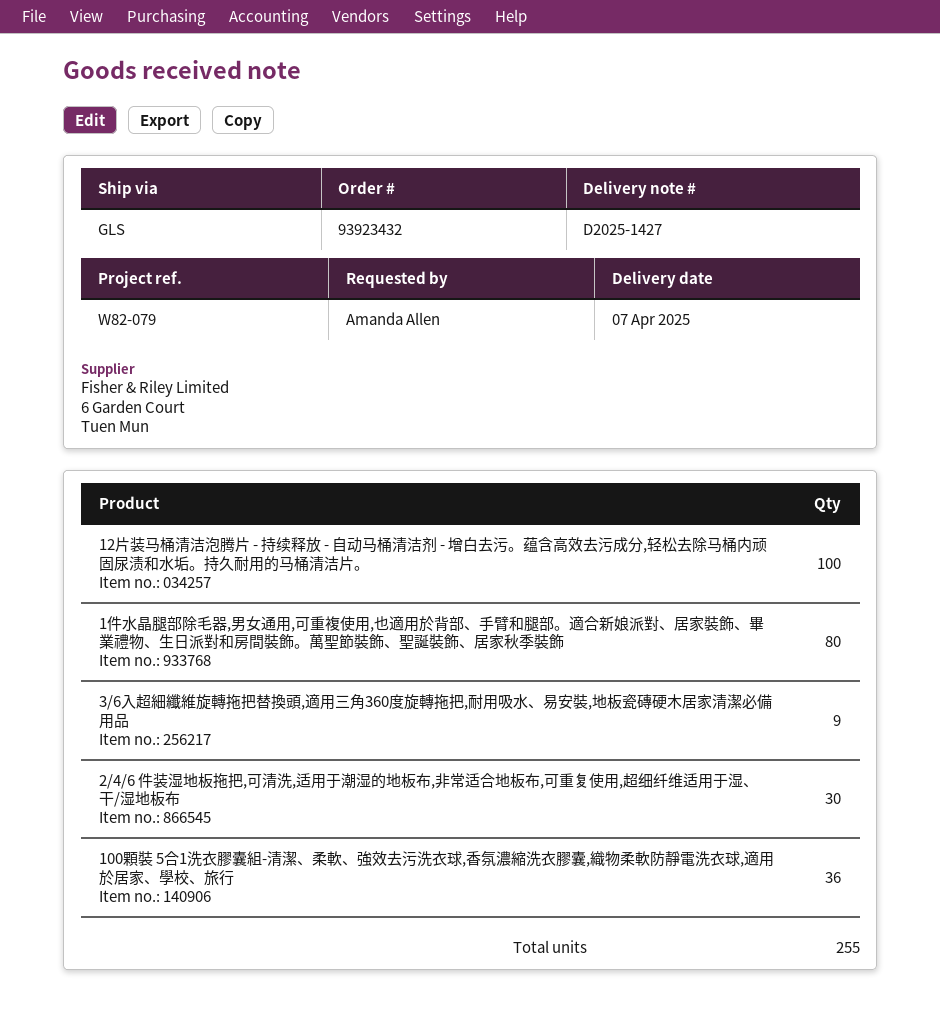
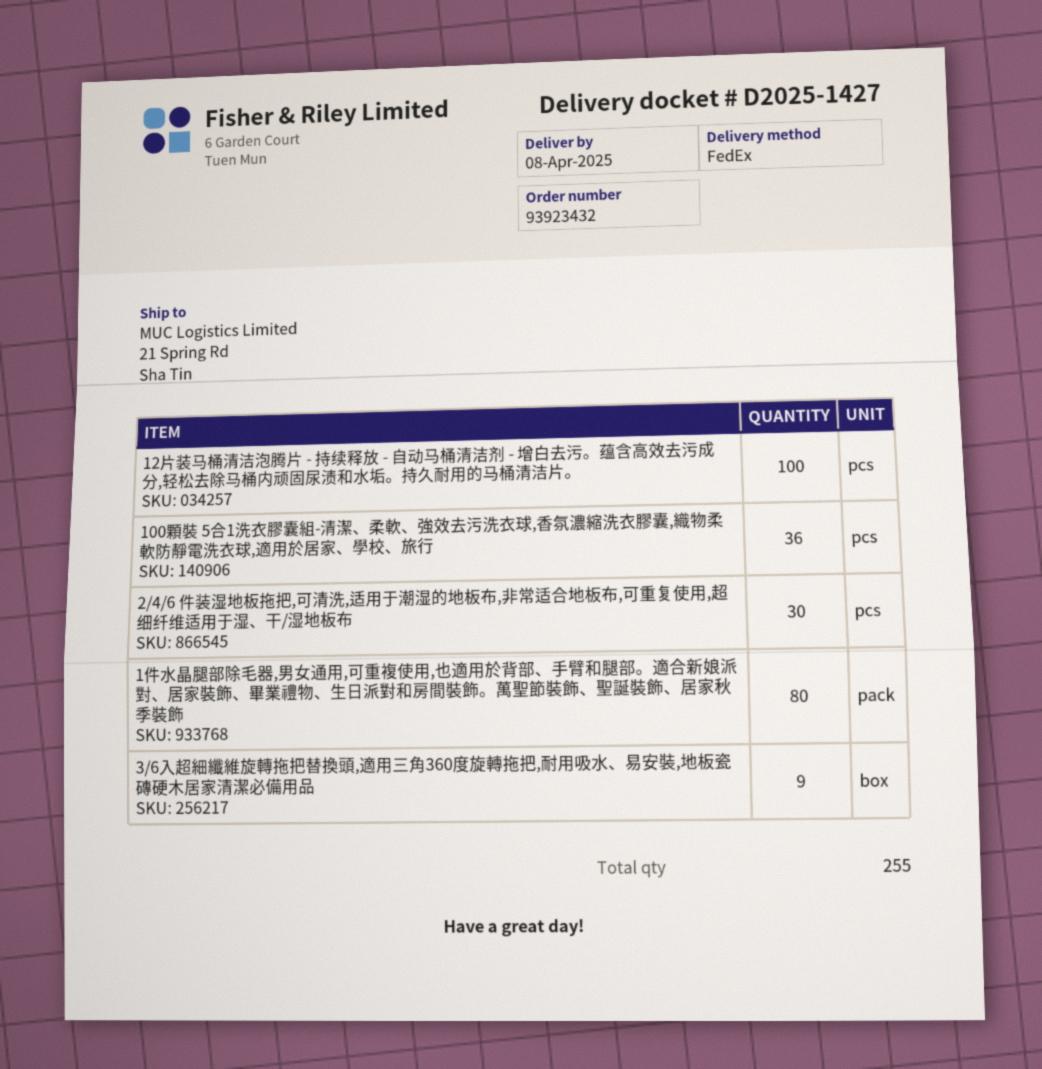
delivery date: 2025-04-07 -> 2025-04-08
shipping method: GLS -> FedEx

